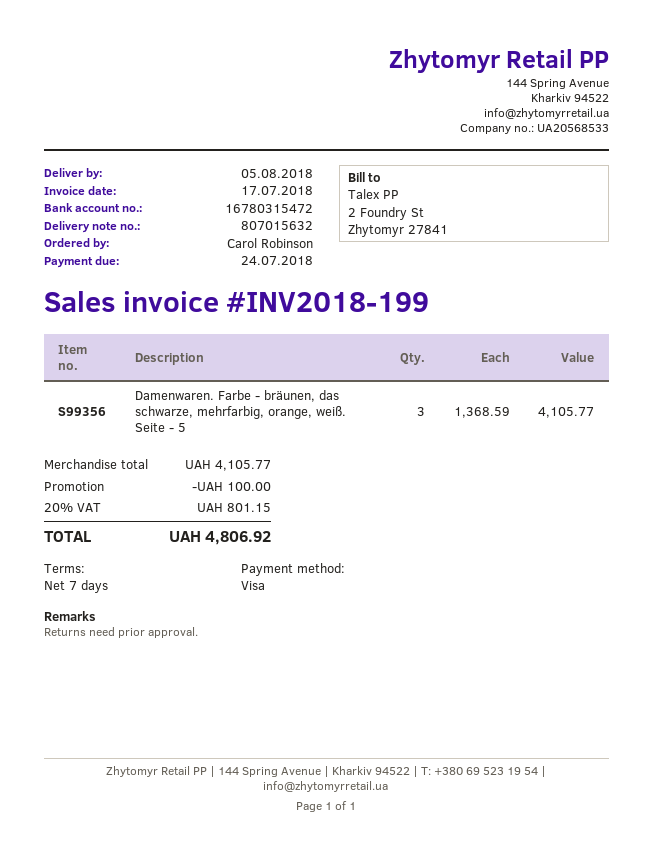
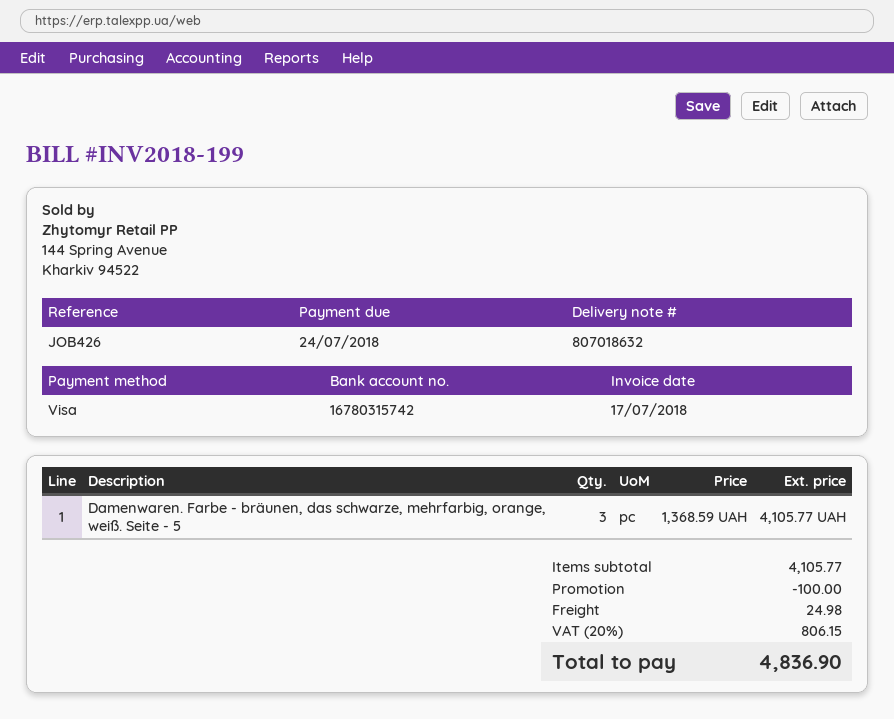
delivery note number: 807015632 -> 807018632
bank account: 16780315472 -> 16780315742
shipping: none -> 24.98
tax: 20% = 801.15 -> 20% = 806.15
total: 4806.92 -> 4836.90

